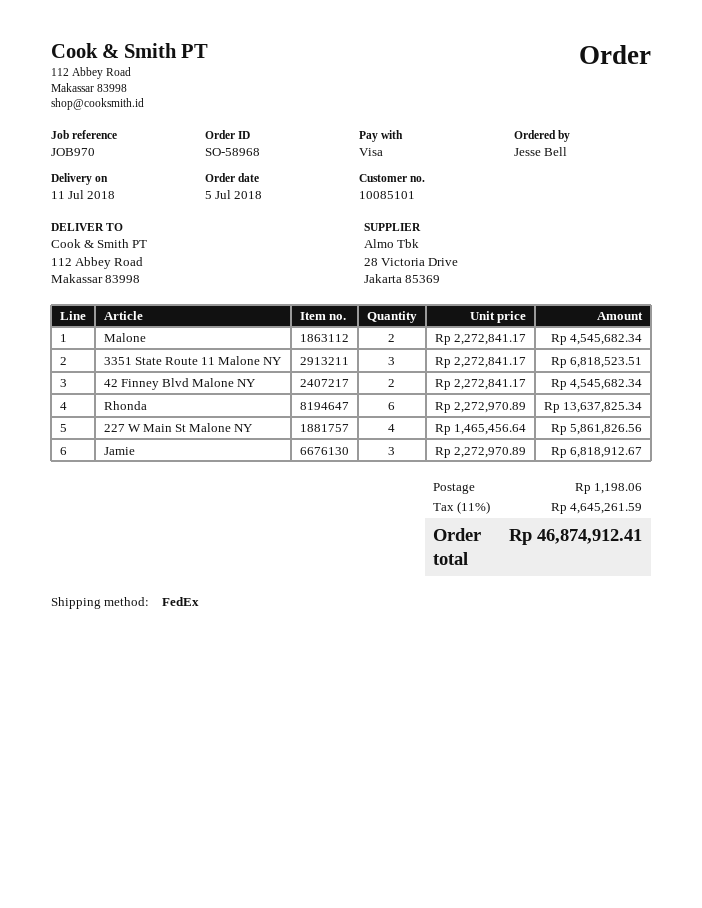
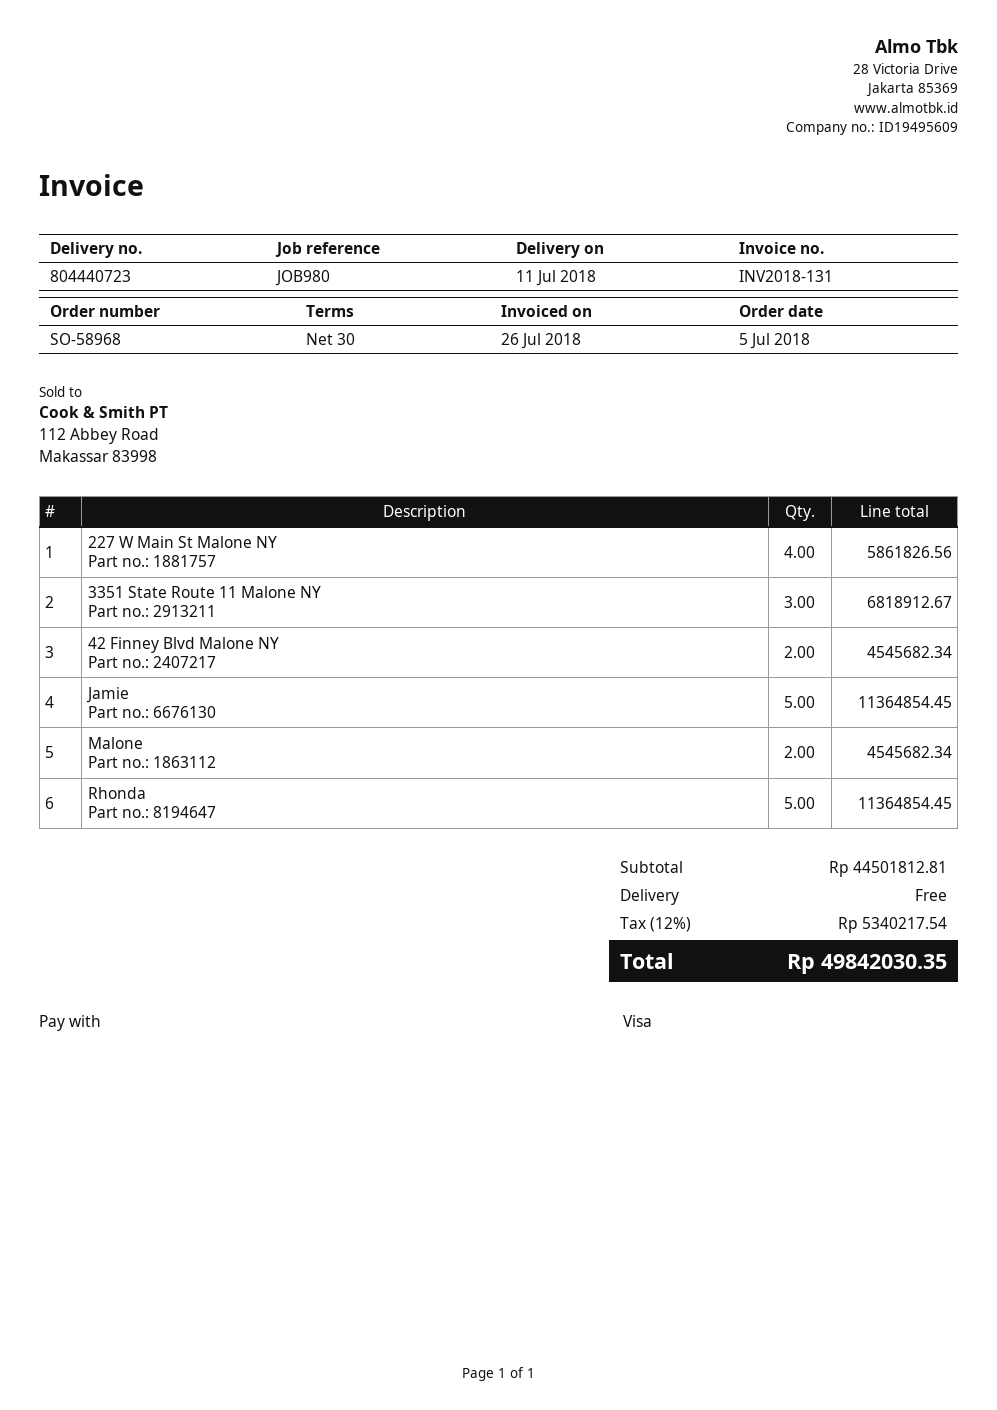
reference: JOB970 -> JOB980
3351 State Route 11 Malone NY: 3 for 6818523.51 -> 3 for 6818912.67
Rhonda: 6 for 13637825.34 -> 5 for 11364854.45
Jamie: 3 for 6818912.67 -> 5 for 11364854.45
shipping: 1198.06 -> 0.00
tax: 11% = 4645261.59 -> 12% = 5340217.54
total: 46874912.41 -> 49842030.35

